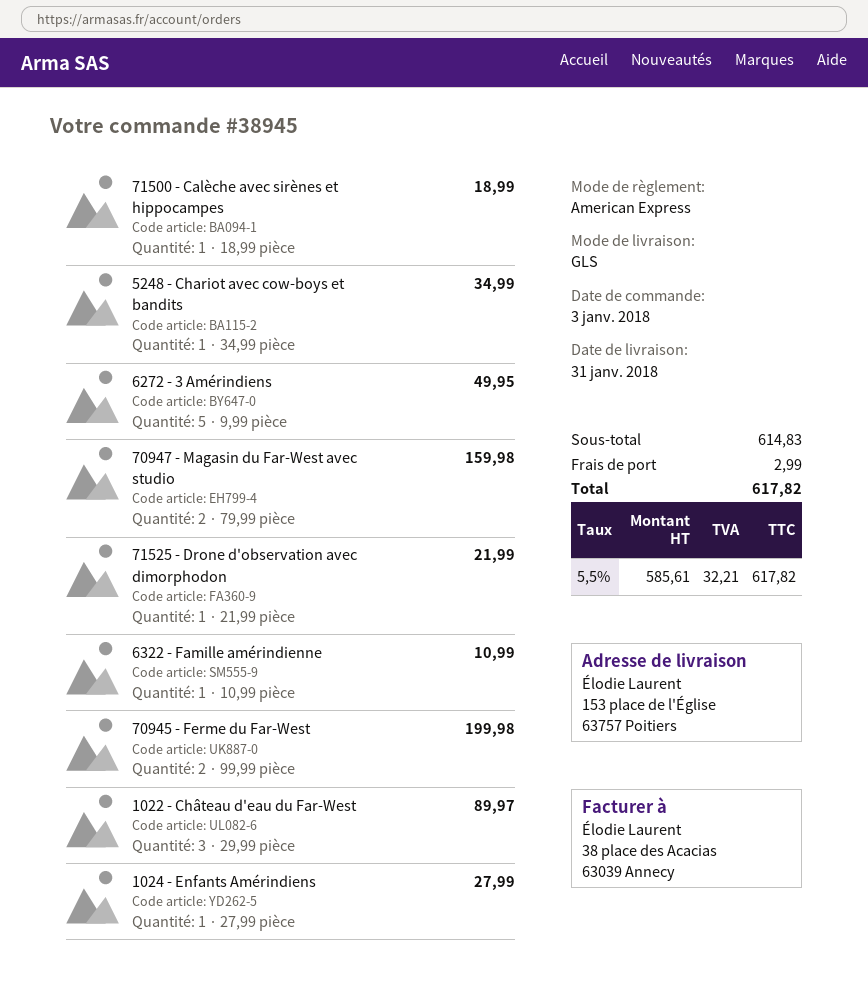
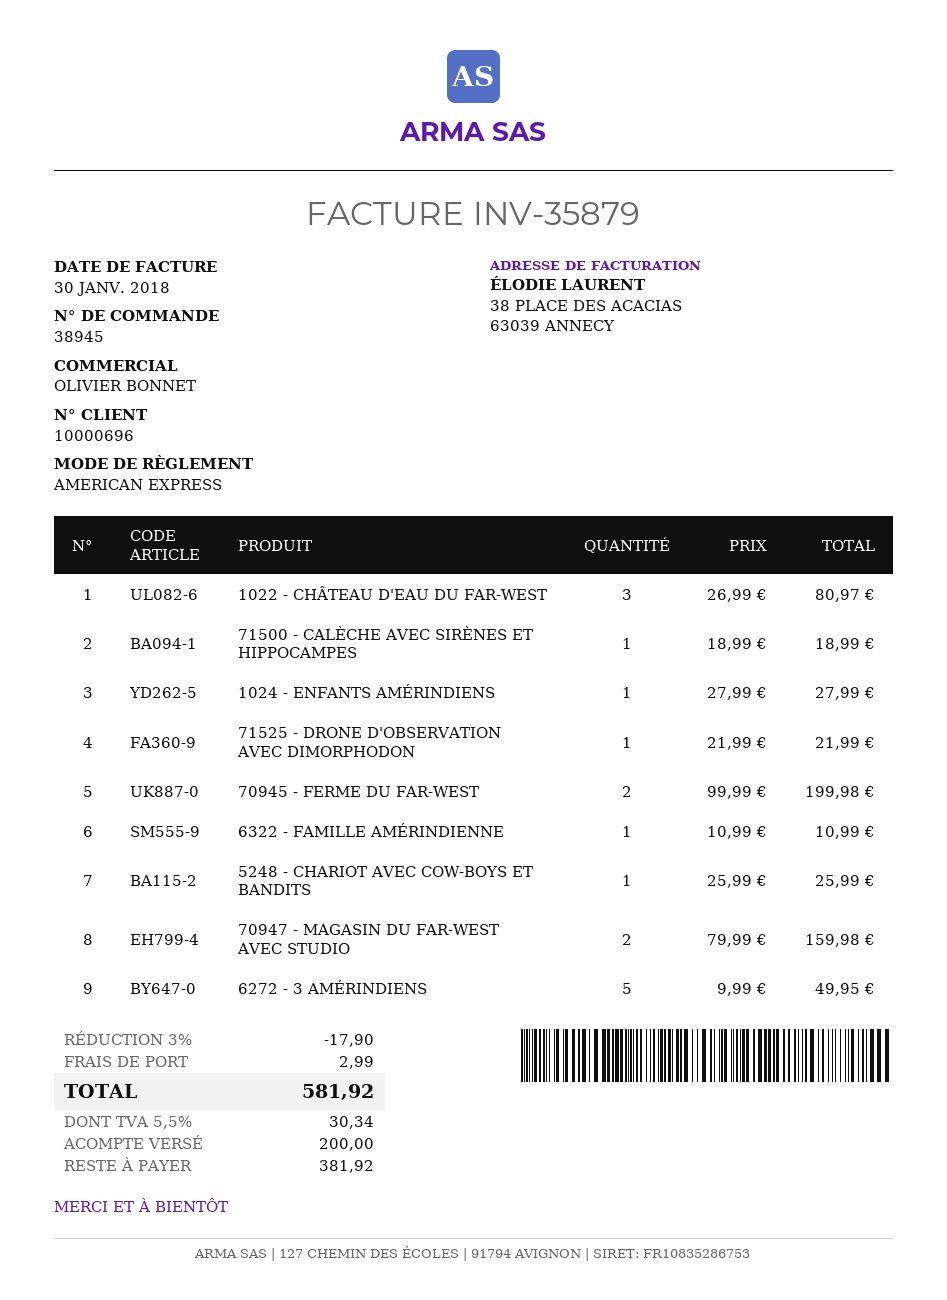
5248 - Chariot avec cow-boys et bandits: 1 x 34.99 = 34.99 -> 1 x 25.99 = 25.99
1022 - Château d'eau du Far-West: 3 x 29.99 = 89.97 -> 3 x 26.99 = 80.97
discount: none -> 3% = 17.90
tax: 5.5% = 32.21 -> 5.5% = 30.34
total: 617.82 -> 581.92

